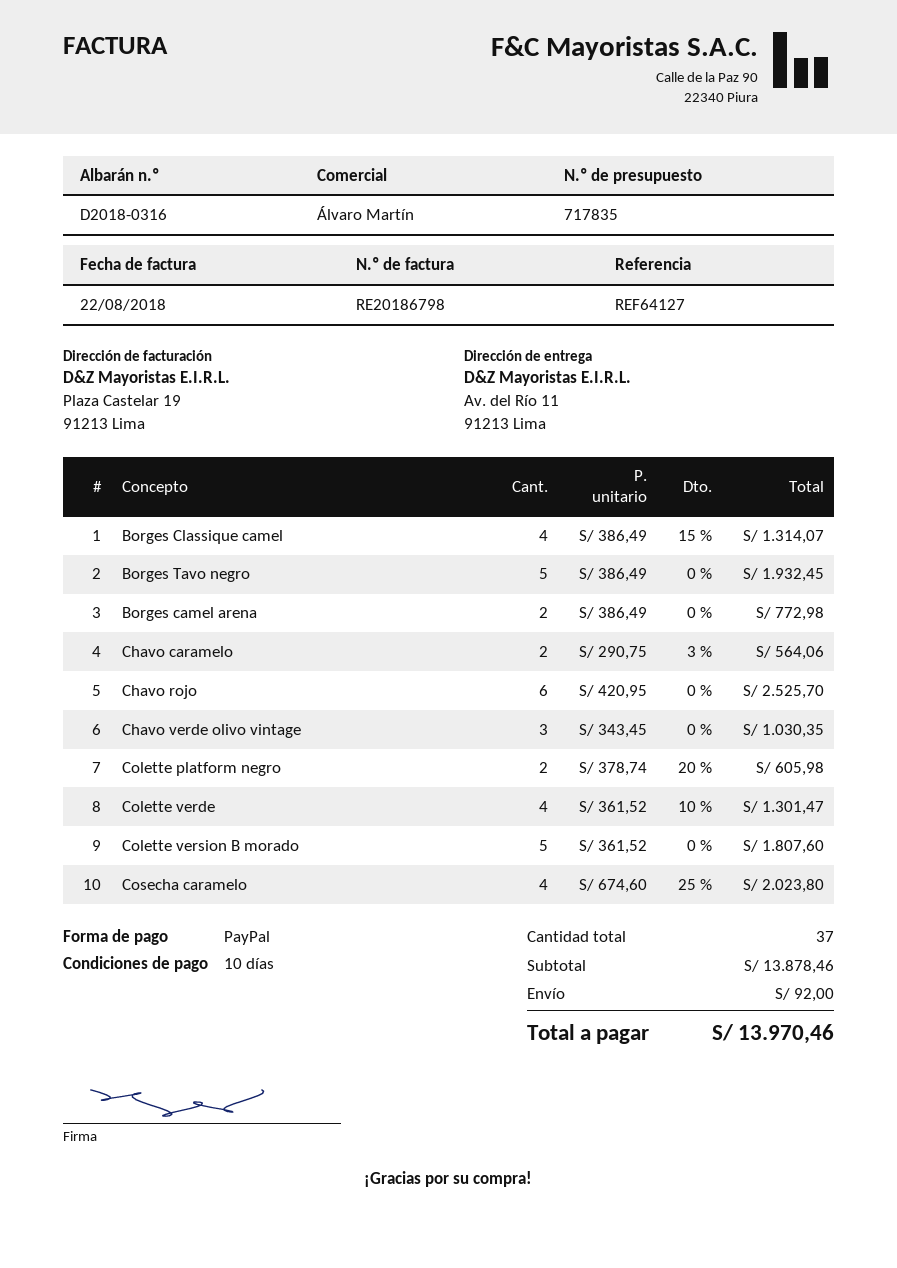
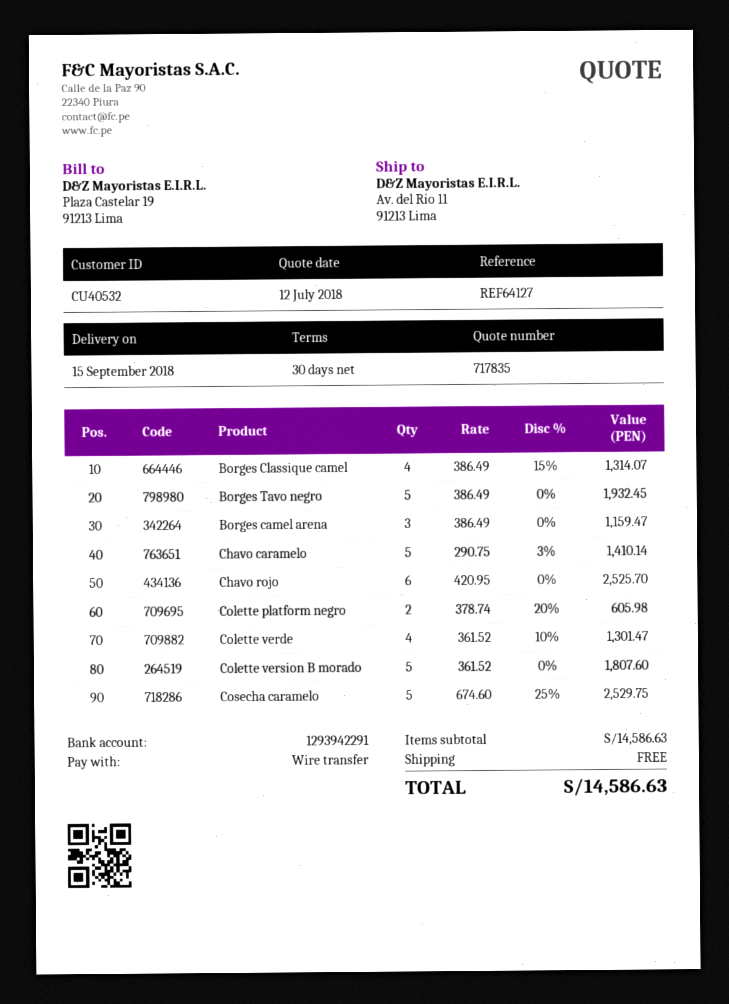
payment terms: 10 days -> 30 days
payment method: PayPal -> bank transfer
Borges camel arena: 2 x 386.49 = 772.98 -> 3 x 386.49 = 1159.47
Chavo caramelo: 2 x 290.75 - 3% = 564.06 -> 5 x 290.75 - 3% = 1410.14
Chavo verde olivo vintage: 3 x 343.45 = 1030.35 -> none
Cosecha caramelo: 4 x 674.60 - 25% = 2023.80 -> 5 x 674.60 - 25% = 2529.75
subtotal: 13878.46 -> 14586.63
shipping: 92.00 -> 0.00
total: 13970.46 -> 14586.63

